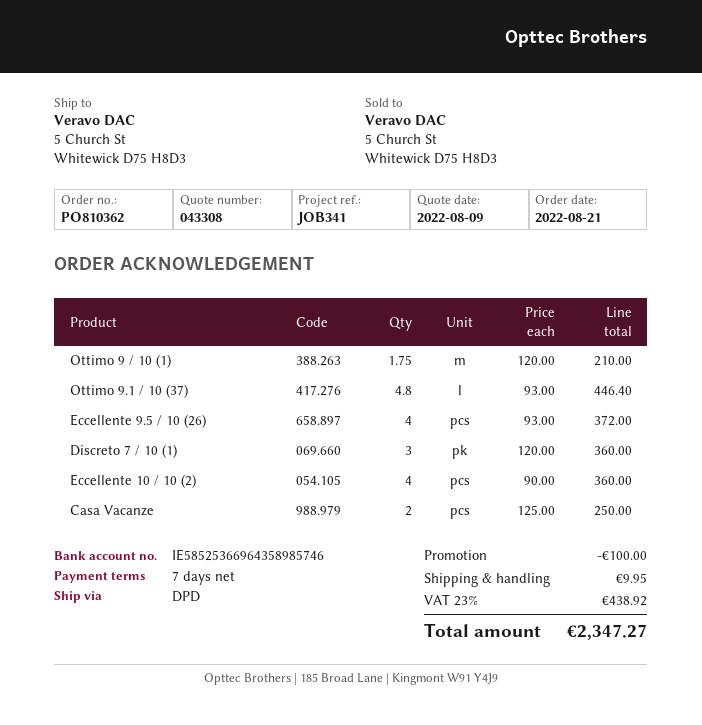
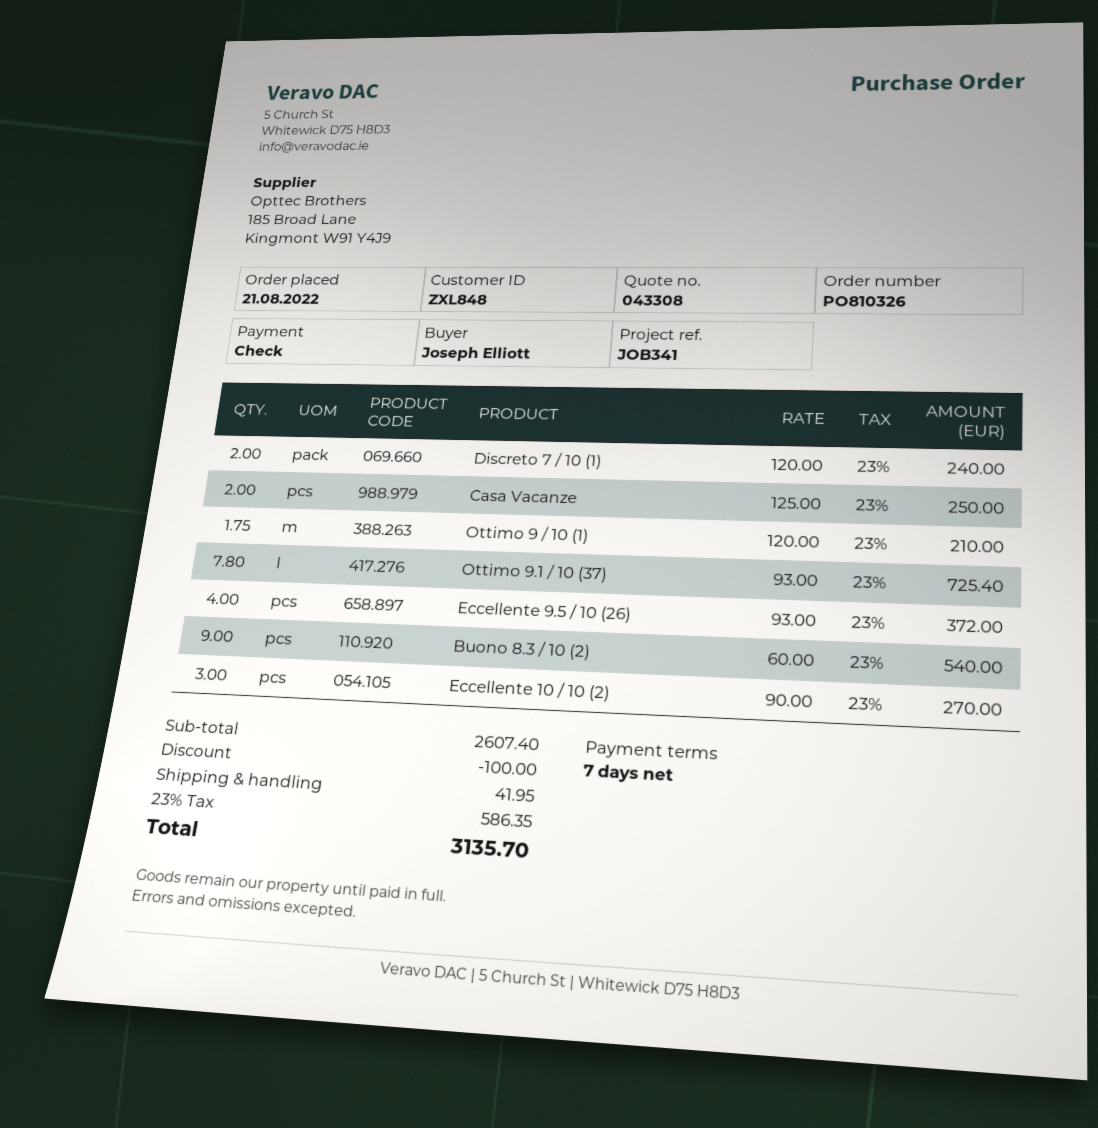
order number: PO810362 -> PO810326
Ottimo 9.1 / 10 (37): 4.8 x 93.00 = 446.40 -> 7.8 x 93.00 = 725.40
Discreto 7 / 10 (1): 3 x 120.00 = 360.00 -> 2 x 120.00 = 240.00
Eccellente 10 / 10 (2): 4 x 90.00 = 360.00 -> 3 x 90.00 = 270.00
Buono 8.3 / 10 (2): none -> 9 x 60.00 = 540.00
shipping: 9.95 -> 41.95
tax: 23% = 438.92 -> 23% = 586.35
total: 2347.27 -> 3135.70

